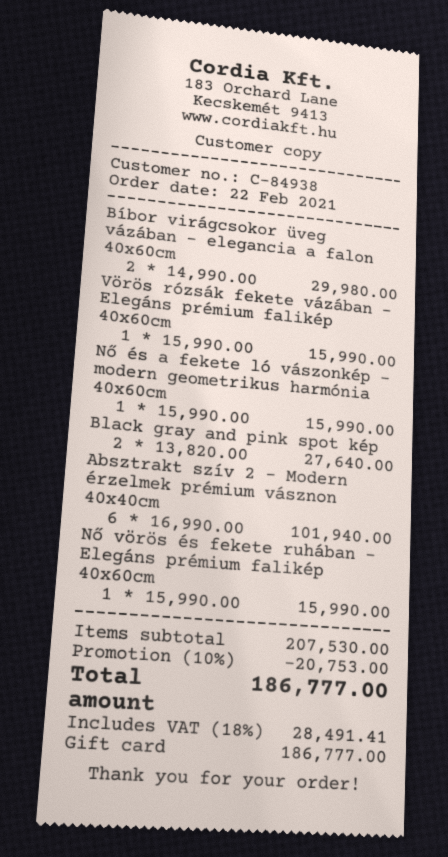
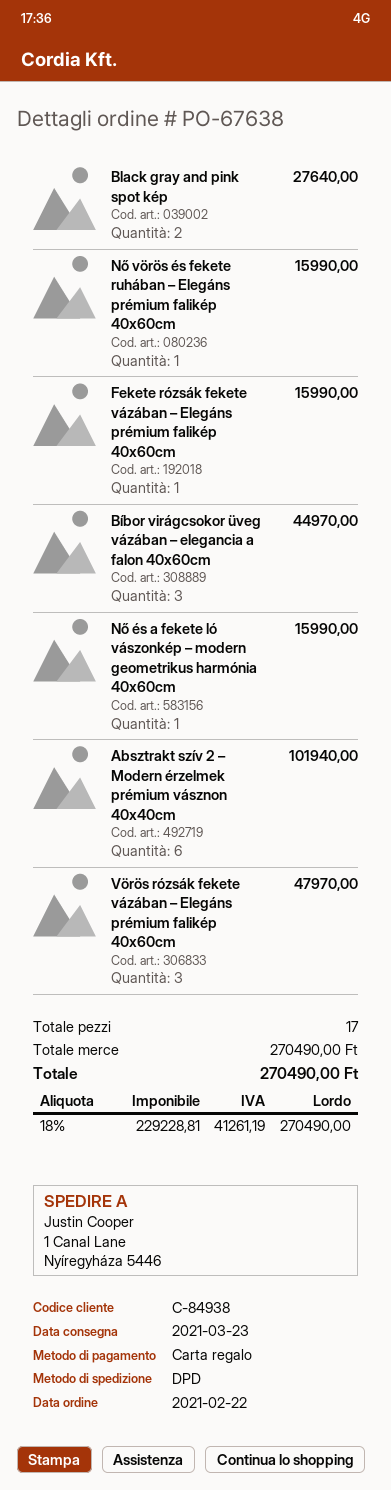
Bíbor virágcsokor üveg vázában – elegancia a falon 40x60cm: 2 for 29980.00 -> 3 for 44970.00
Vörös rózsák fekete vázában – Elegáns prémium falikép 40x60cm: 1 for 15990.00 -> 3 for 47970.00
Fekete rózsák fekete vázában – Elegáns prémium falikép 40x60cm: none -> 1 for 15990.00
subtotal: 207530.00 -> 270490.00
discount: 10% = 20753.00 -> none
tax: 18% = 28491.41 -> 18% = 41261.19
total: 186777.00 -> 270490.00

